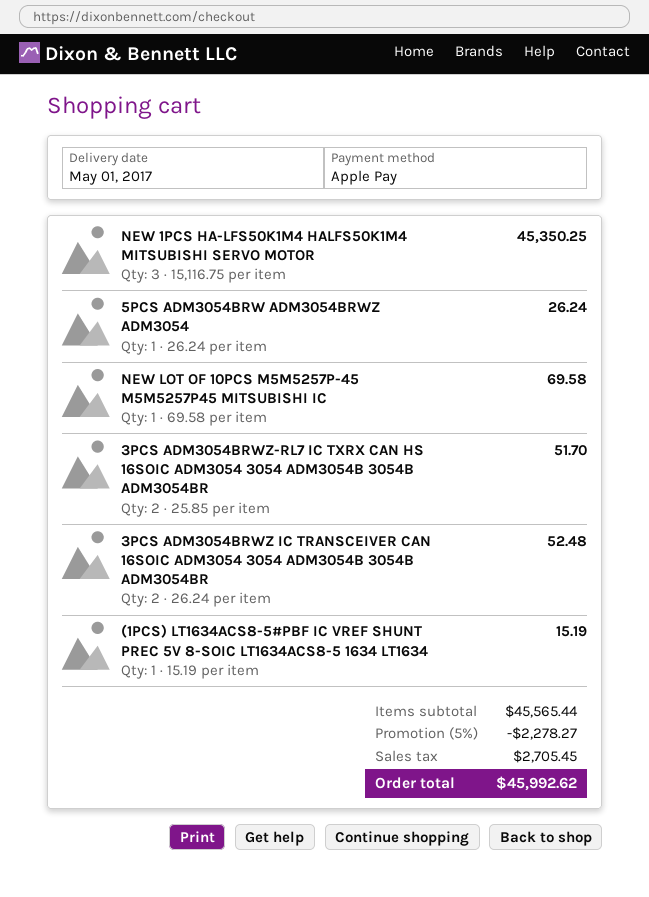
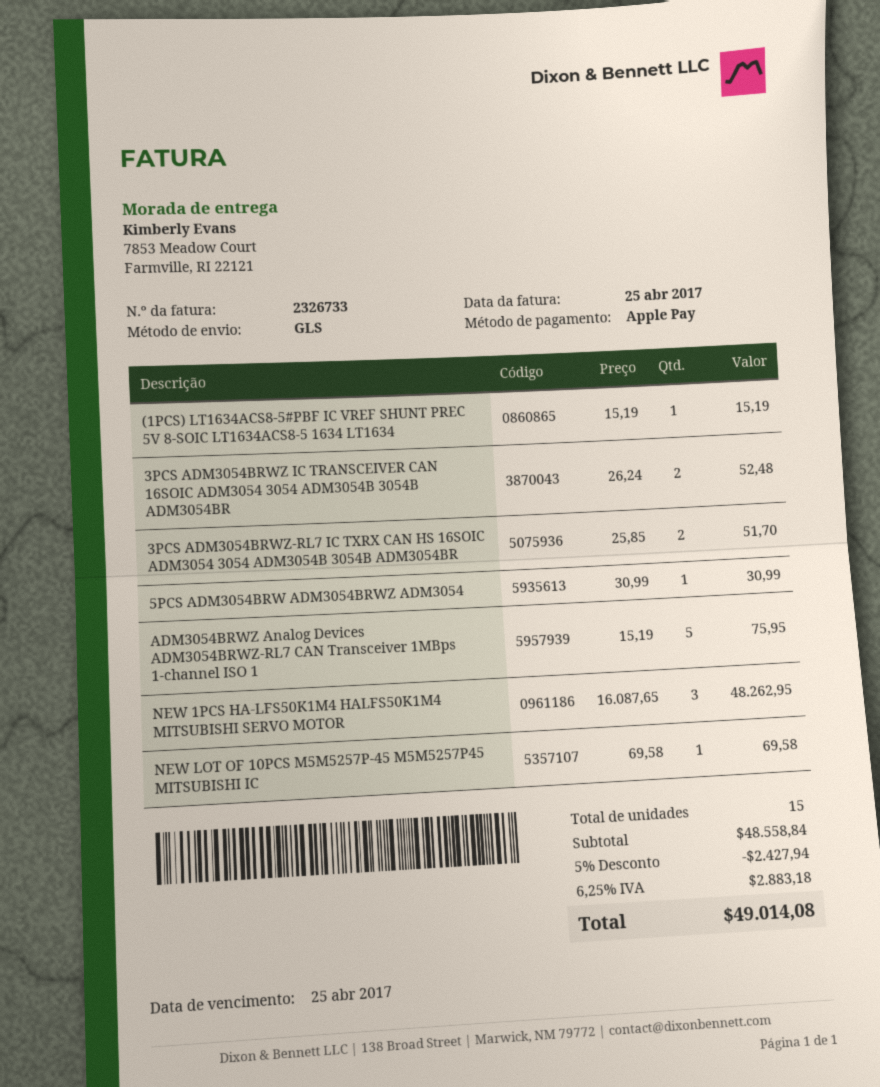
NEW 1PCS HA-LFS50K1M4 HALFS50K1M4 MITSUBISHI SERVO MOTOR: 3 x 15116.75 = 45350.25 -> 3 x 16087.65 = 48262.95
5PCS ADM3054BRW ADM3054BRWZ ADM3054: 1 x 26.24 = 26.24 -> 1 x 30.99 = 30.99
ADM3054BRWZ Analog Devices ADM3054BRWZ-RL7 CAN Transceiver 1MBps 1-channel ISO 1: none -> 5 x 15.19 = 75.95
subtotal: 45565.44 -> 48558.84
discount: 5% = 2278.27 -> 5% = 2427.94
tax: 2705.45 -> 2883.18
total: 45992.62 -> 49014.08

